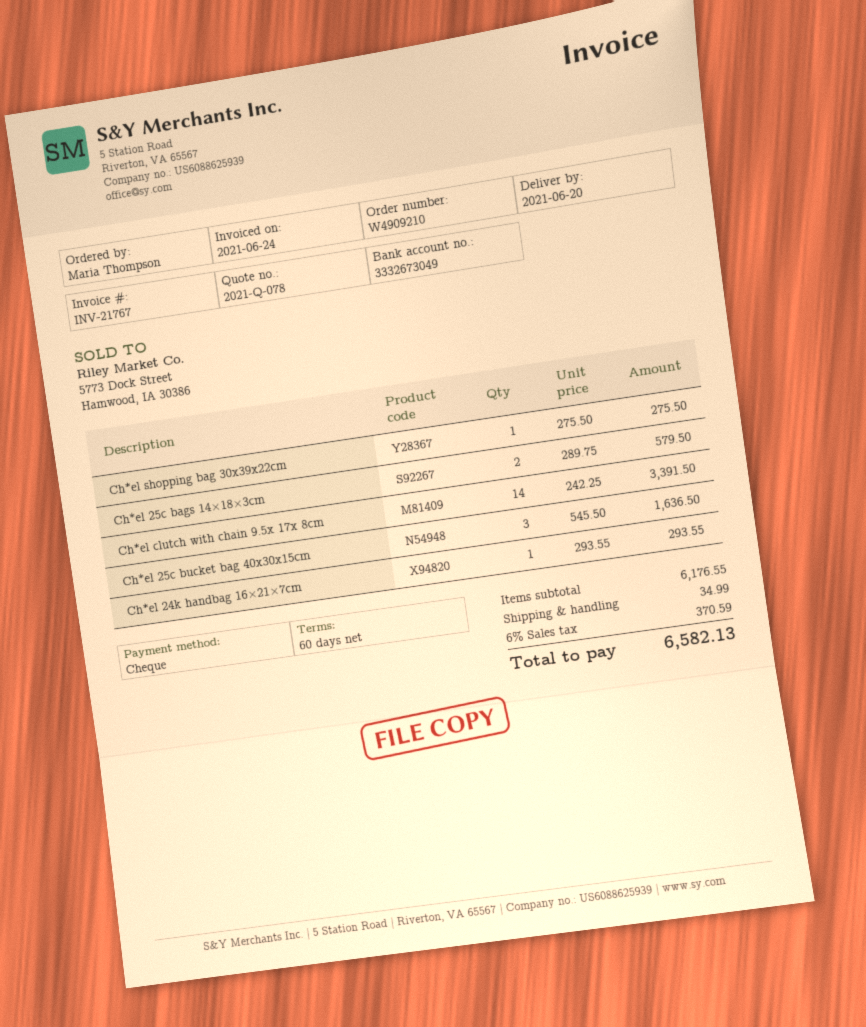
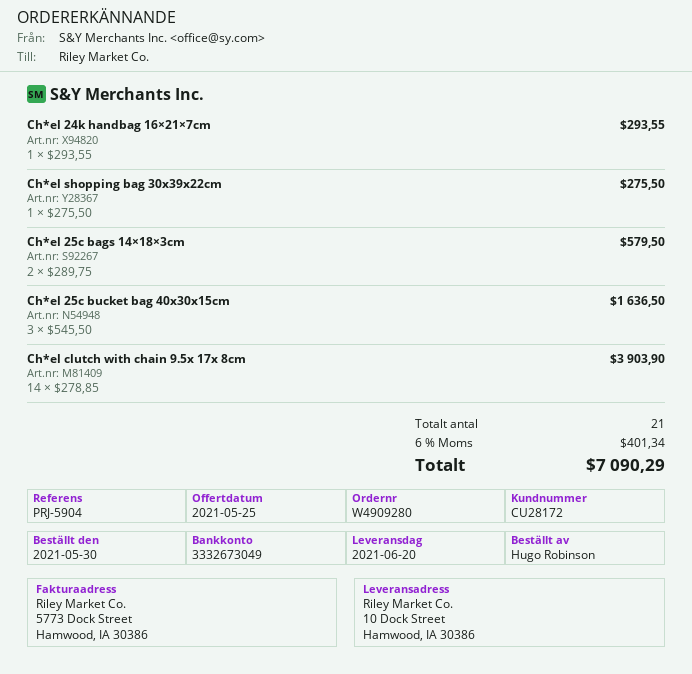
order number: W4909210 -> W4909280
ordered by: Maria Thompson -> Hugo Robinson
Ch*el clutch with chain 9.5x 17x 8cm: 14 x 242.25 = 3391.50 -> 14 x 278.85 = 3903.90
shipping: 34.99 -> none
tax: 6% = 370.59 -> 6% = 401.34
total: 6582.13 -> 7090.29

